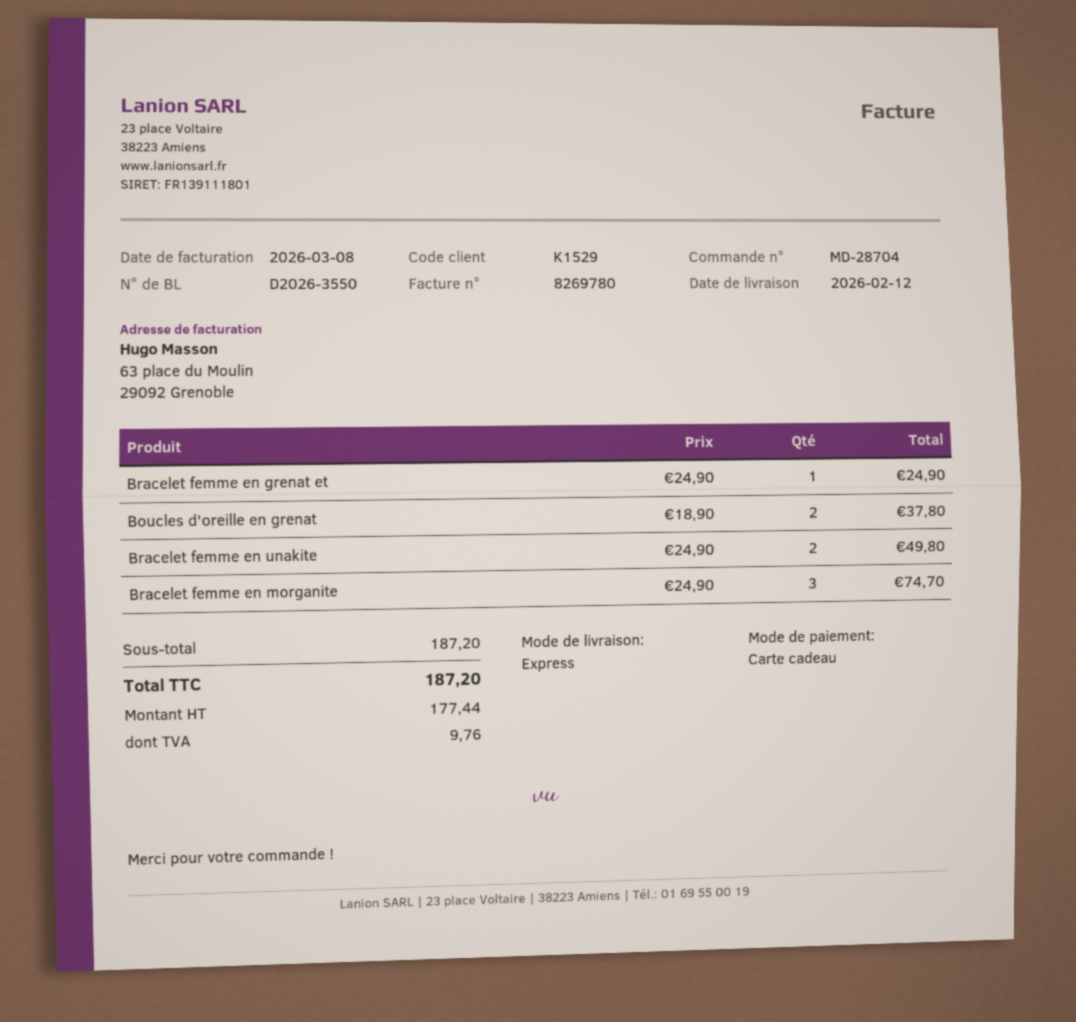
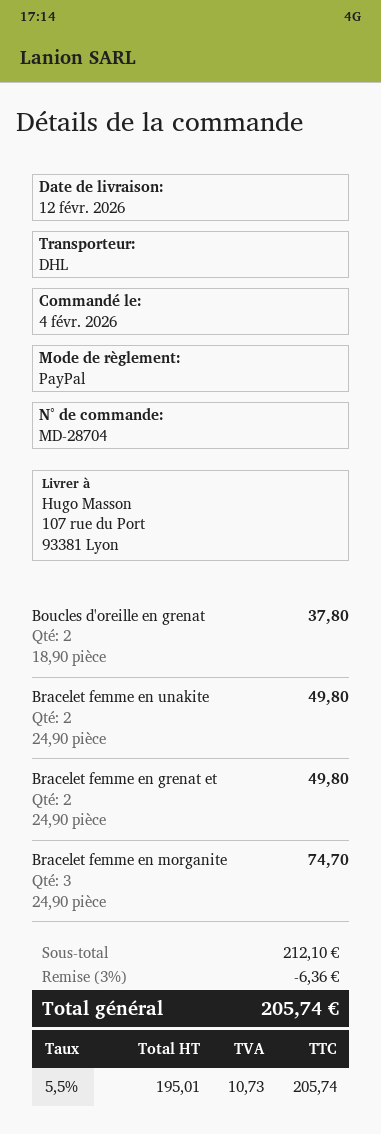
payment method: gift card -> PayPal
shipping method: express -> DHL
Bracelet femme en grenat et: 1 x 24.90 = 24.90 -> 2 x 24.90 = 49.80
subtotal: 187.20 -> 212.10
discount: none -> 3% = 6.36
net: 177.44 -> 195.01
tax: 9.76 -> 10.73
total: 187.20 -> 205.74

